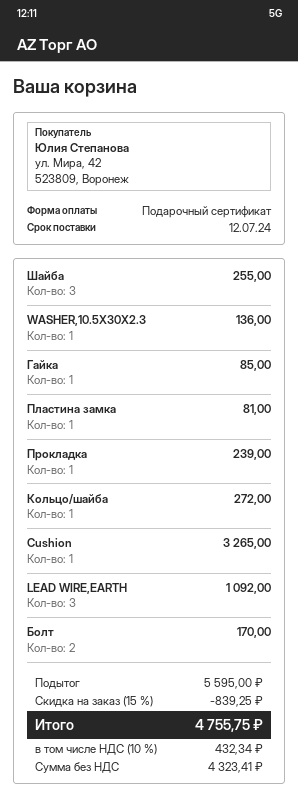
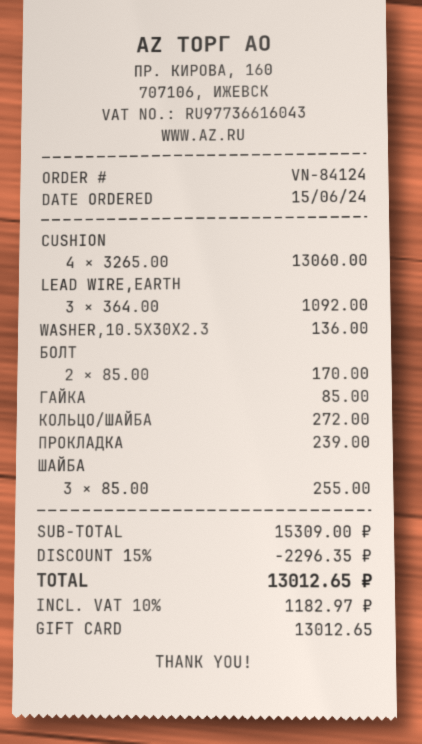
Пластина замка: 1 for 81.00 -> none
Cushion: 1 for 3265.00 -> 4 for 13060.00
subtotal: 5595.00 -> 15309.00
discount: 15% = 839.25 -> 15% = 2296.35
tax: 10% = 432.34 -> 10% = 1182.97
total: 4755.75 -> 13012.65

